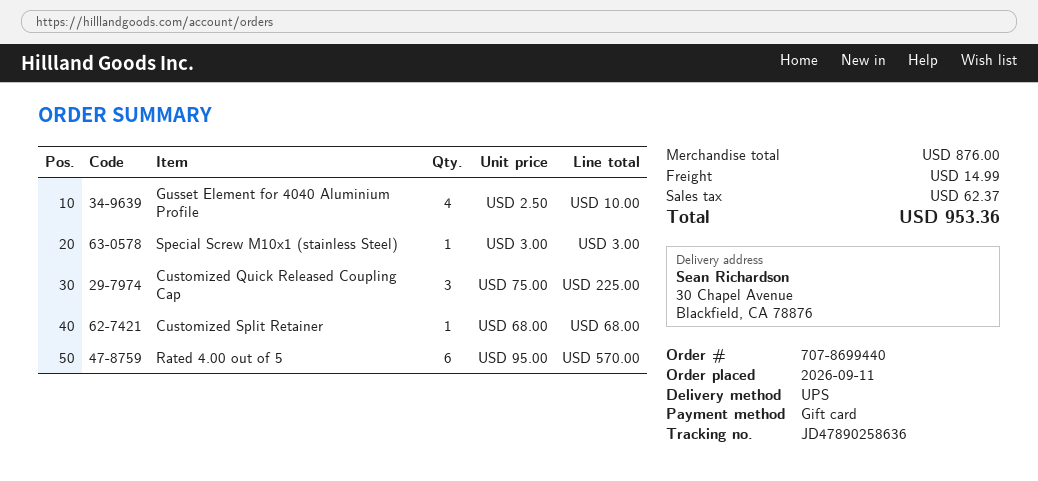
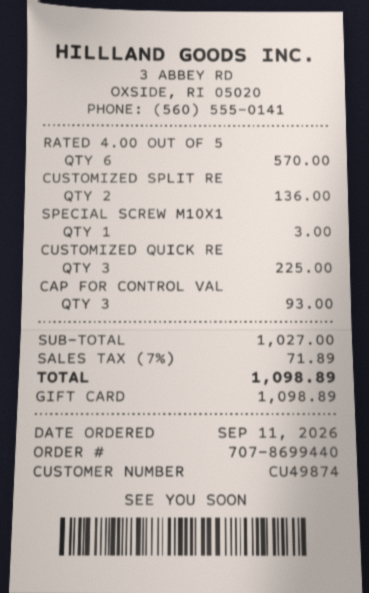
Gusset Element for 4040 Aluminium Profile: 4 for 10.00 -> none
Customized Split Retainer: 1 for 68.00 -> 2 for 136.00
CAP FOR CONTROL VAL: none -> 3 for 93.00
subtotal: 876.00 -> 1027.00
shipping: 14.99 -> none
tax: 62.37 -> 71.89
total: 953.36 -> 1098.89

